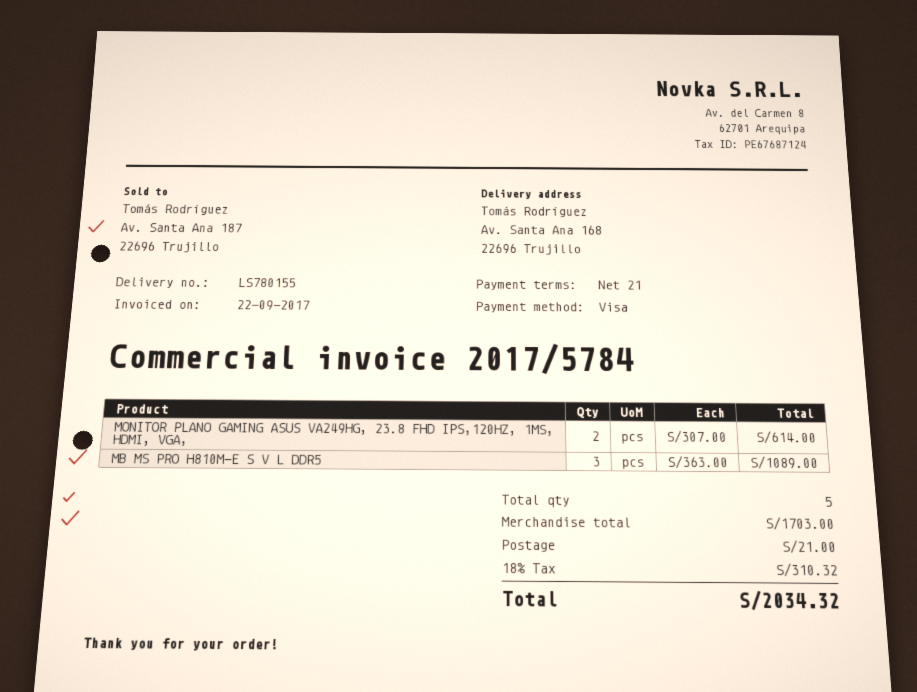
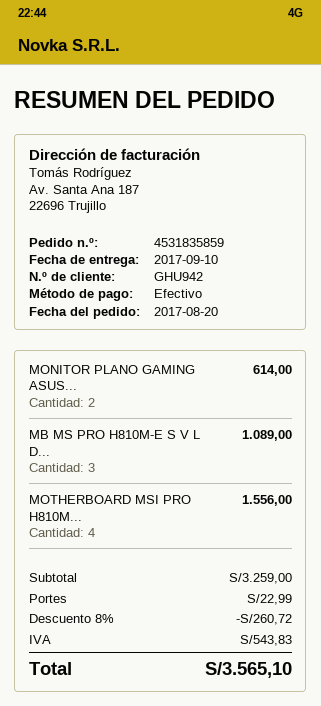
payment method: Visa -> cash
MOTHERBOARD MSI PRO H810M...: none -> 4 for 1556.00
subtotal: 1703.00 -> 3259.00
discount: none -> 8% = 260.72
shipping: 21.00 -> 22.99
tax: 310.32 -> 543.83
total: 2034.32 -> 3565.10

